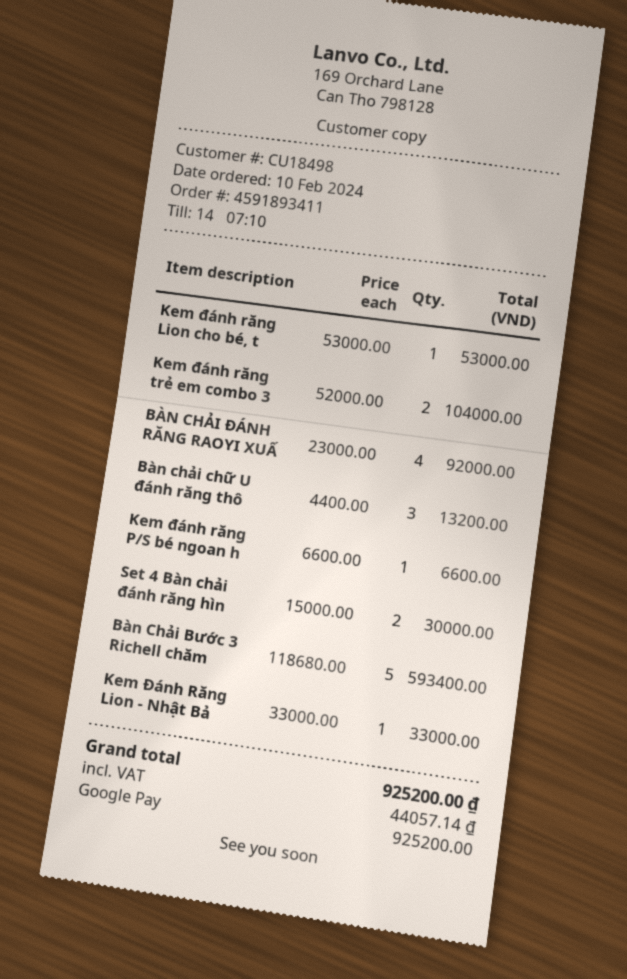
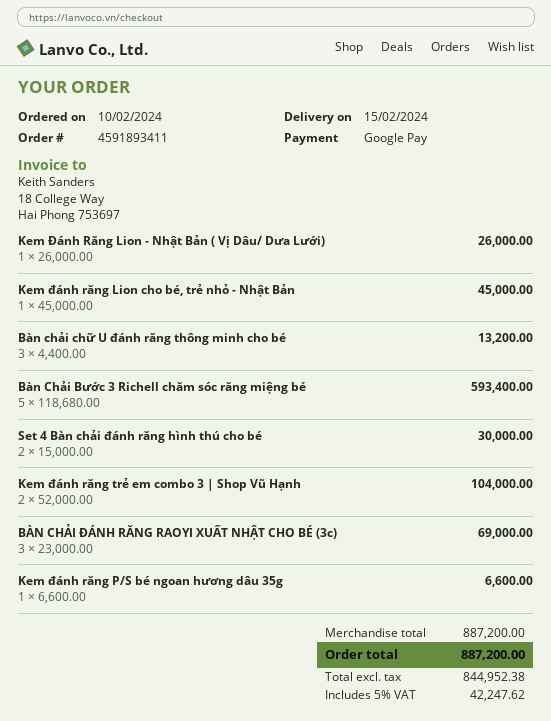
Kem đánh răng Lion cho bé, t: 1 x 53000.00 = 53000.00 -> 1 x 45000.00 = 45000.00
BÀN CHẢI ĐÁNH RĂNG RAOYI XUẤ: 4 x 23000.00 = 92000.00 -> 3 x 23000.00 = 69000.00
Kem Đánh Răng Lion - Nhật Bả: 1 x 33000.00 = 33000.00 -> 1 x 26000.00 = 26000.00
tax: 44057.14 -> 42247.62
total: 925200.00 -> 887200.00

